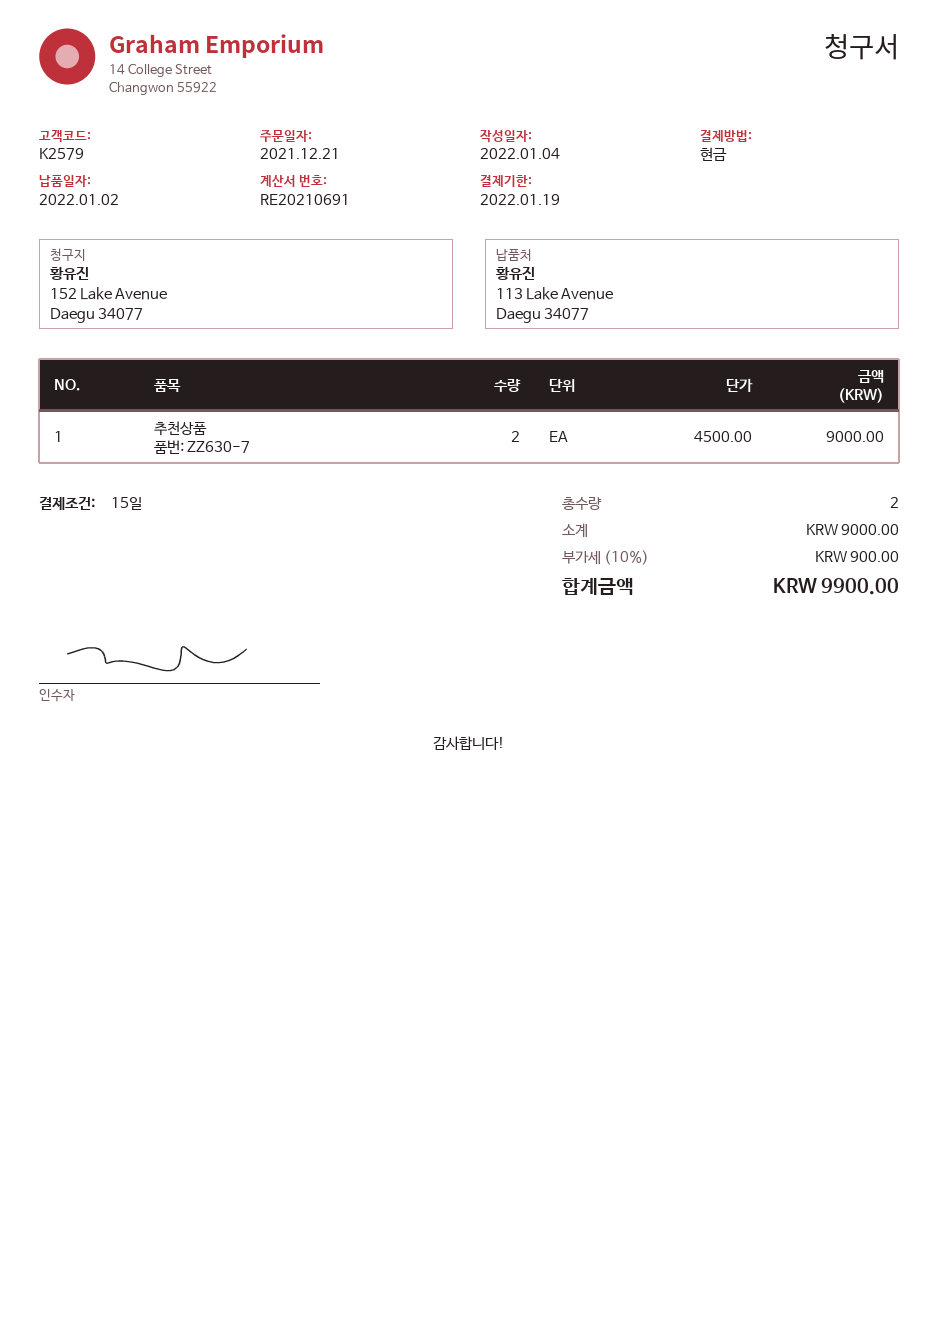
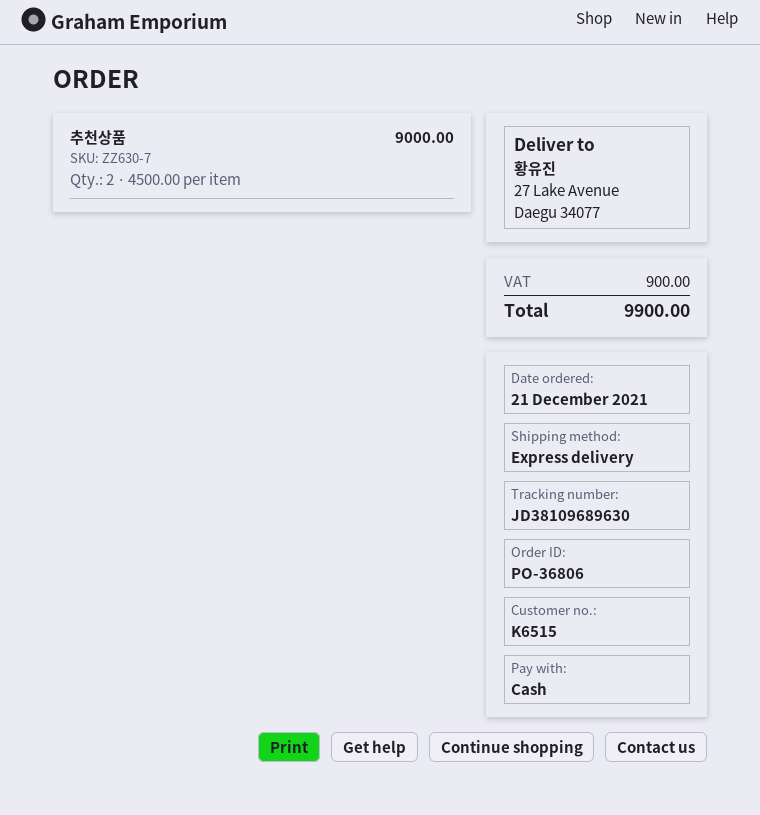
customer number: K2579 -> K6515
ship to: 113 Lake Avenue, Daegu 34077 -> 27 Lake Avenue, Daegu 34077

